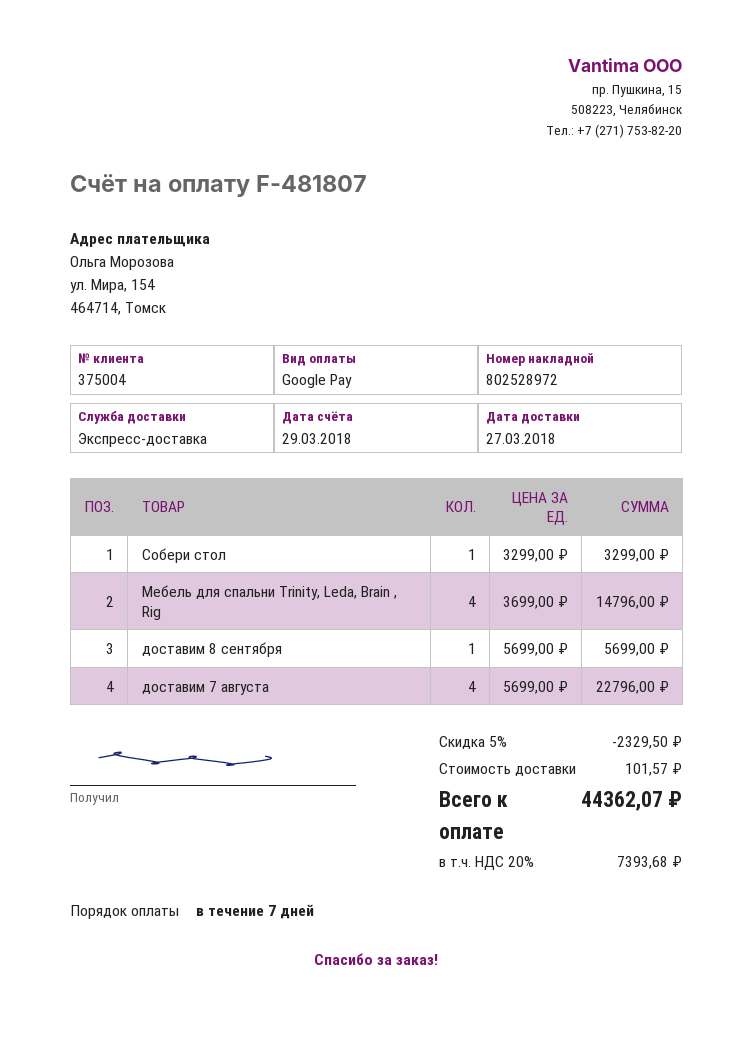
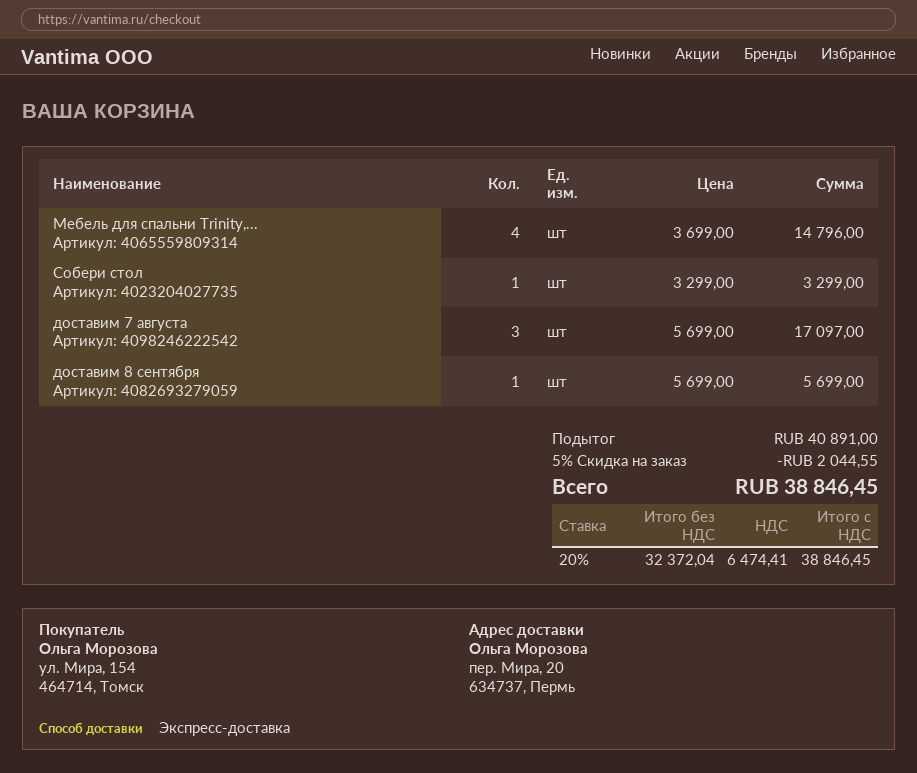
доставим 7 августа: 4 x 5699.00 = 22796.00 -> 3 x 5699.00 = 17097.00
discount: 5% = 2329.50 -> 5% = 2044.55
shipping: 101.57 -> none
tax: 20% = 7393.68 -> 20% = 6474.41
total: 44362.07 -> 38846.45

